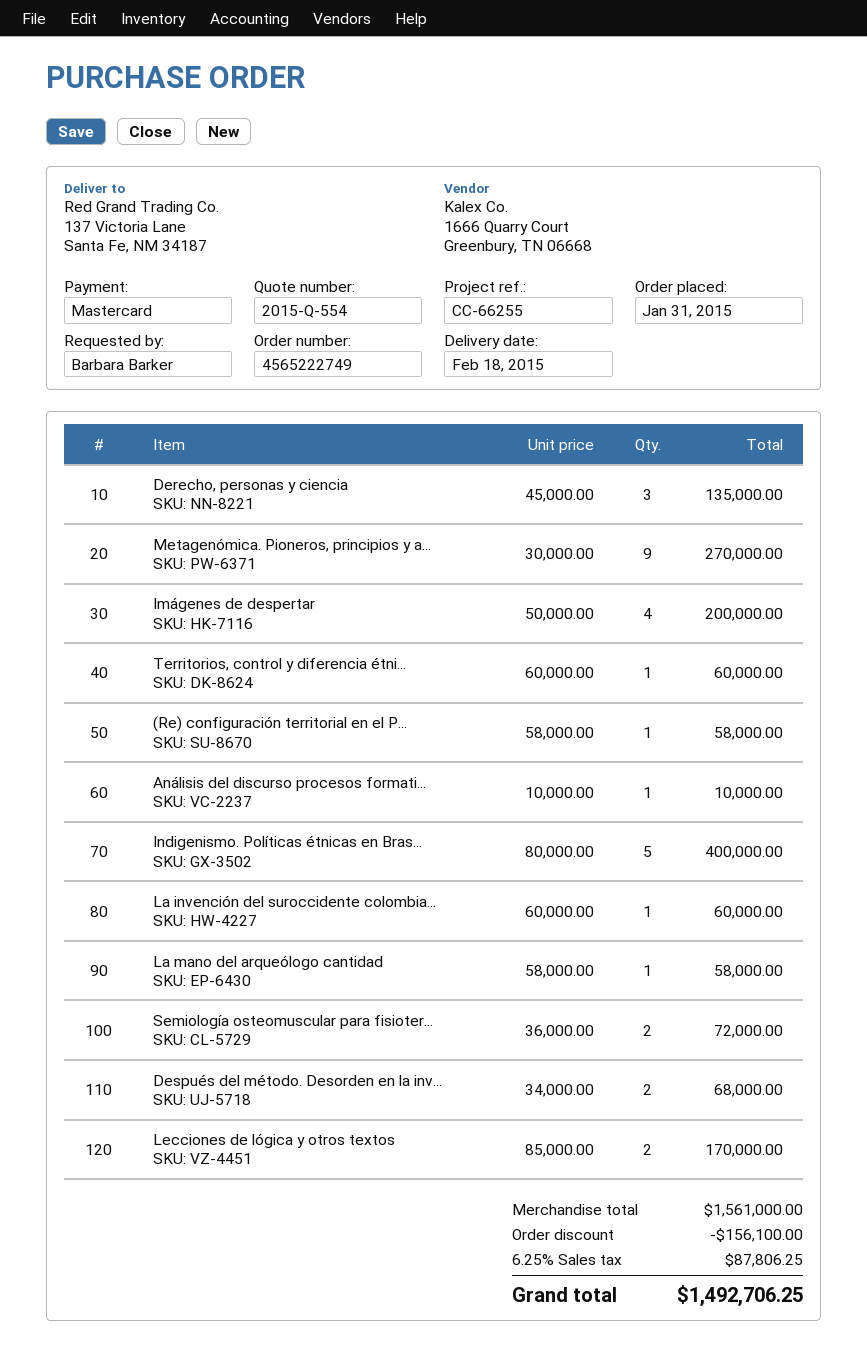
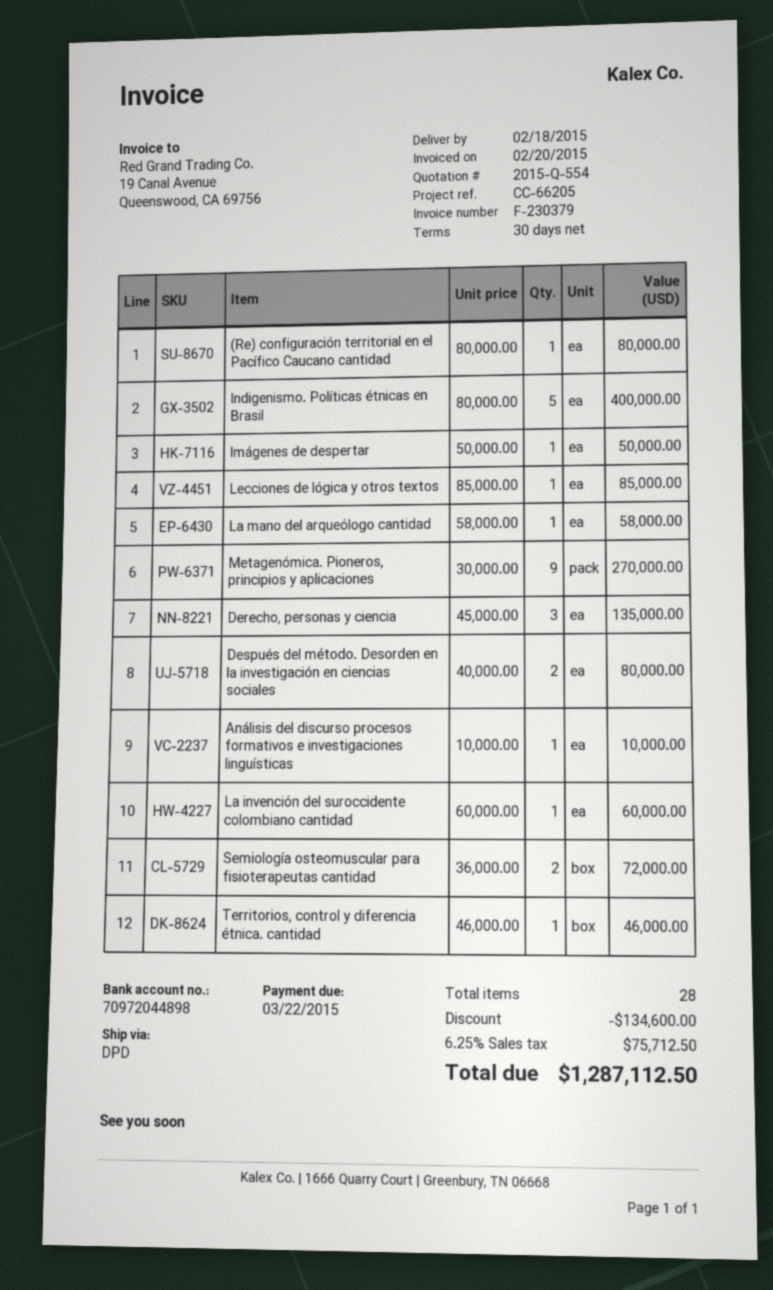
reference: CC-66255 -> CC-66205
Imágenes de despertar: 4 x 50000.00 = 200000.00 -> 1 x 50000.00 = 50000.00
Territorios, control y diferencia étni...: 1 x 60000.00 = 60000.00 -> 1 x 46000.00 = 46000.00
(Re) configuración territorial en el P...: 1 x 58000.00 = 58000.00 -> 1 x 80000.00 = 80000.00
Después del método. Desorden en la inv...: 2 x 34000.00 = 68000.00 -> 2 x 40000.00 = 80000.00
Lecciones de lógica y otros textos: 2 x 85000.00 = 170000.00 -> 1 x 85000.00 = 85000.00
discount: 156100.00 -> 134600.00
tax: 6.25% = 87806.25 -> 6.25% = 75712.50
total: 1492706.25 -> 1287112.50

